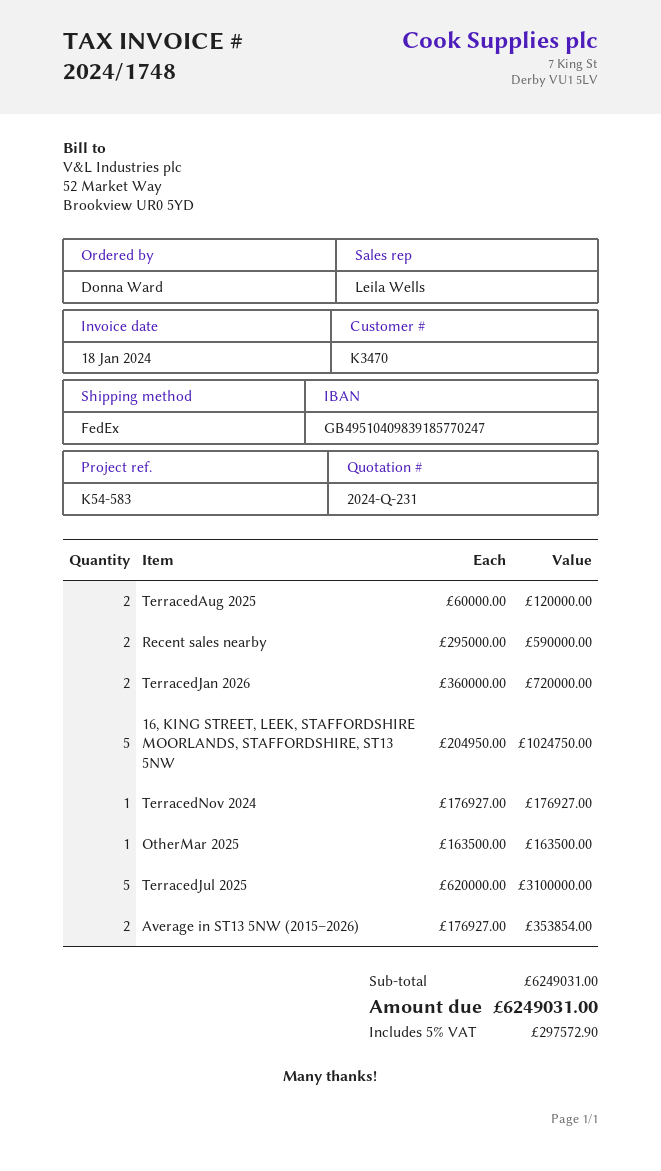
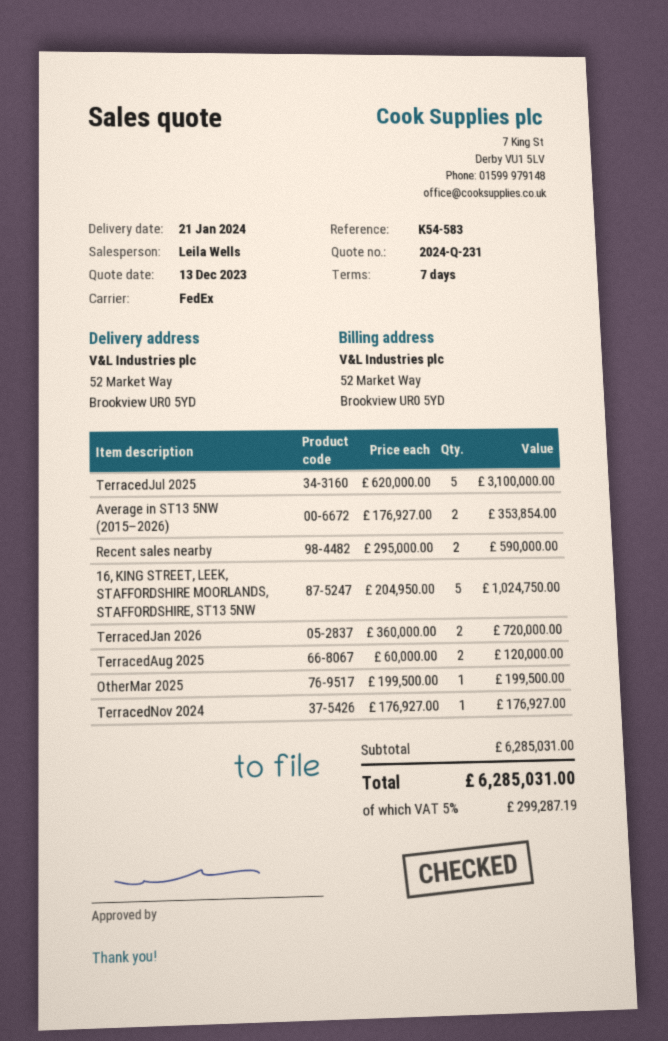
OtherMar 2025: 1 x 163500.00 = 163500.00 -> 1 x 199500.00 = 199500.00
subtotal: 6249031.00 -> 6285031.00
tax: 5% = 297572.90 -> 5% = 299287.19
total: 6249031.00 -> 6285031.00

